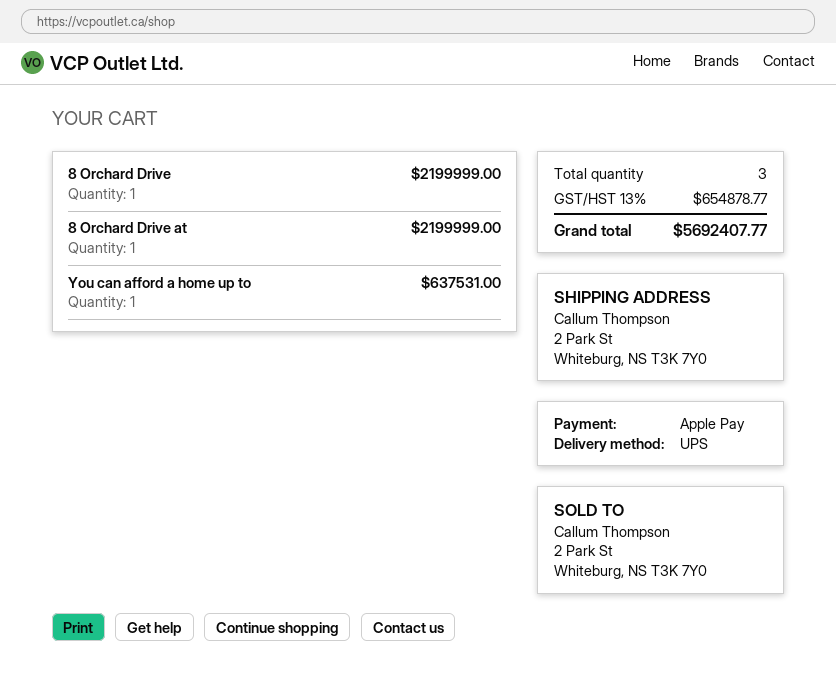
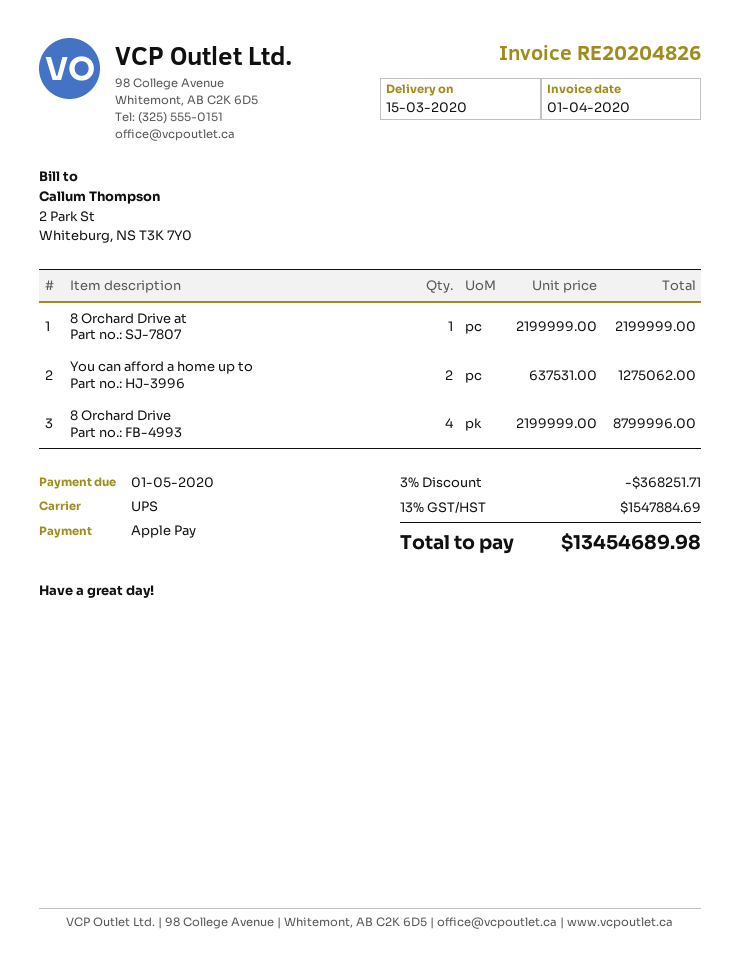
8 Orchard Drive: 1 for 2199999.00 -> 4 for 8799996.00
You can afford a home up to: 1 for 637531.00 -> 2 for 1275062.00
discount: none -> 3% = 368251.71
tax: 13% = 654878.77 -> 13% = 1547884.69
total: 5692407.77 -> 13454689.98

